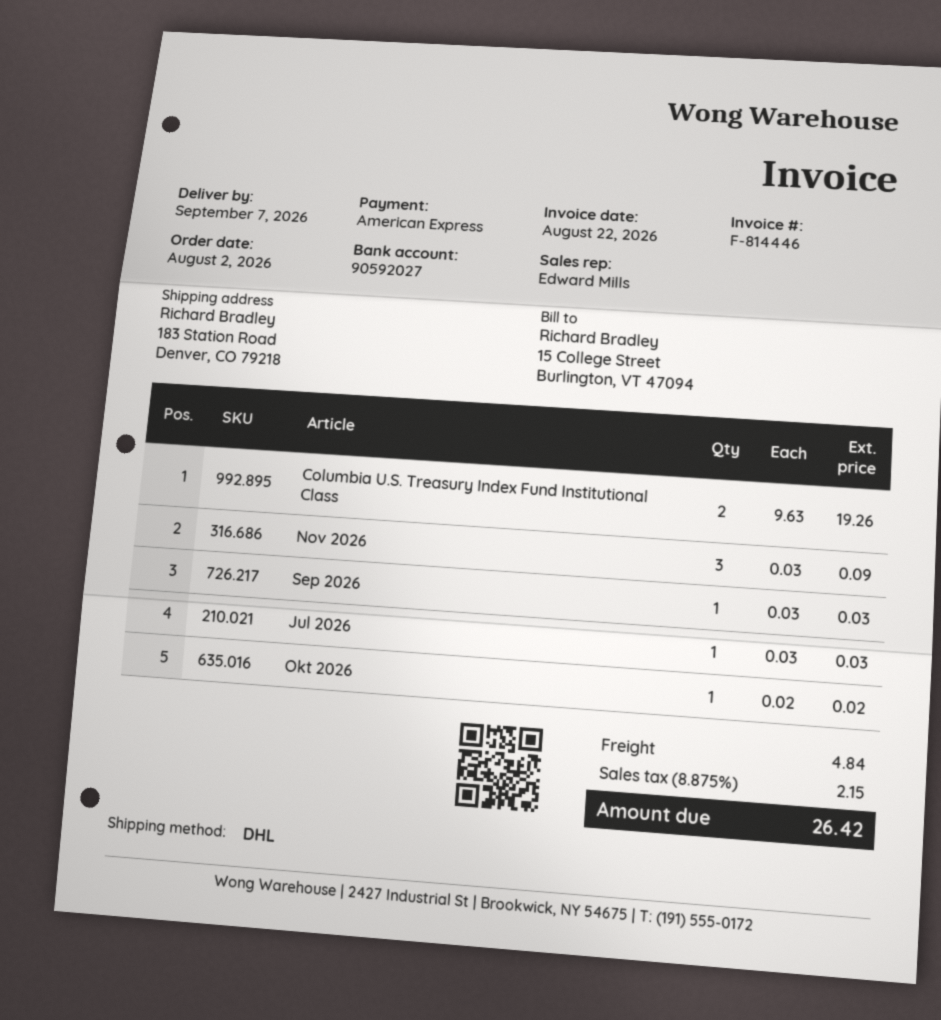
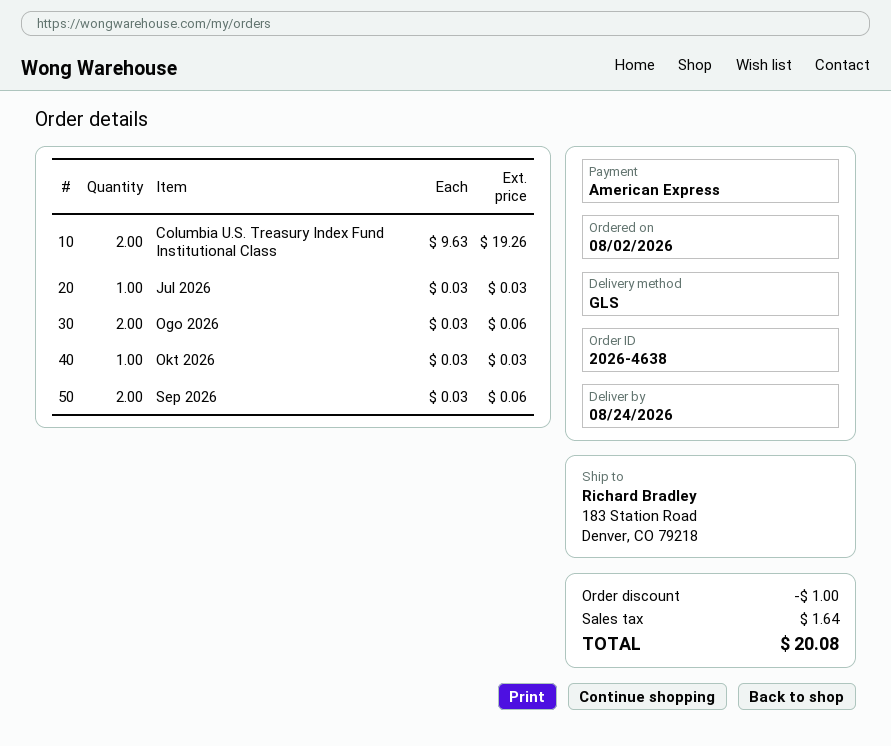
delivery date: 2026-09-07 -> 2026-08-24
shipping method: DHL -> GLS
Nov 2026: 3 x 0.03 = 0.09 -> none
Sep 2026: 1 x 0.03 = 0.03 -> 2 x 0.03 = 0.06
Okt 2026: 1 x 0.02 = 0.02 -> 1 x 0.03 = 0.03
Ogo 2026: none -> 2 x 0.03 = 0.06
discount: none -> 1.00
shipping: 4.84 -> none
tax: 2.15 -> 1.64
total: 26.42 -> 20.08

